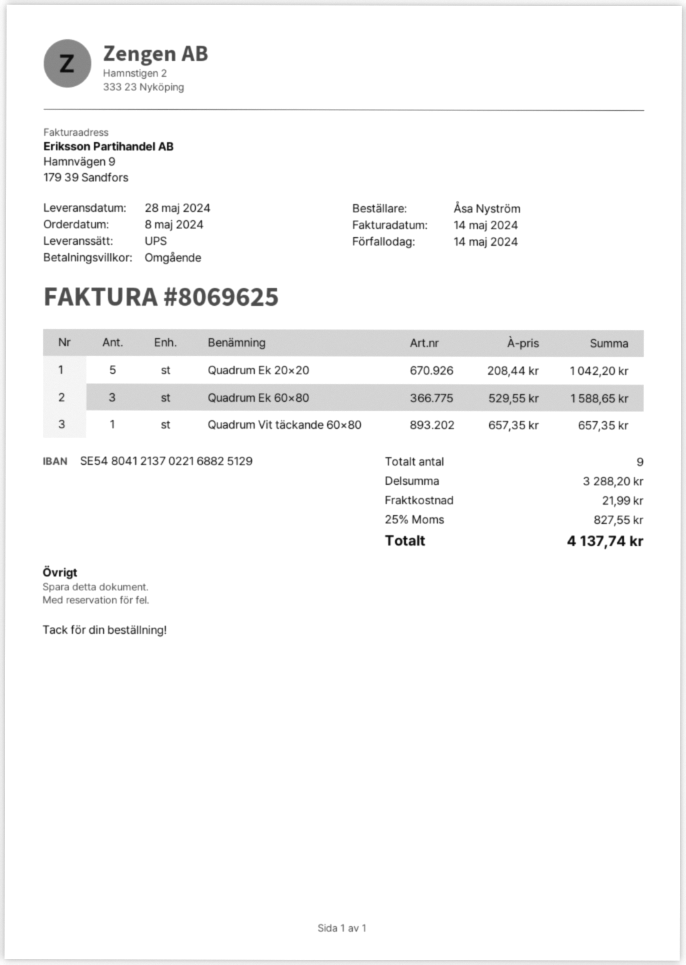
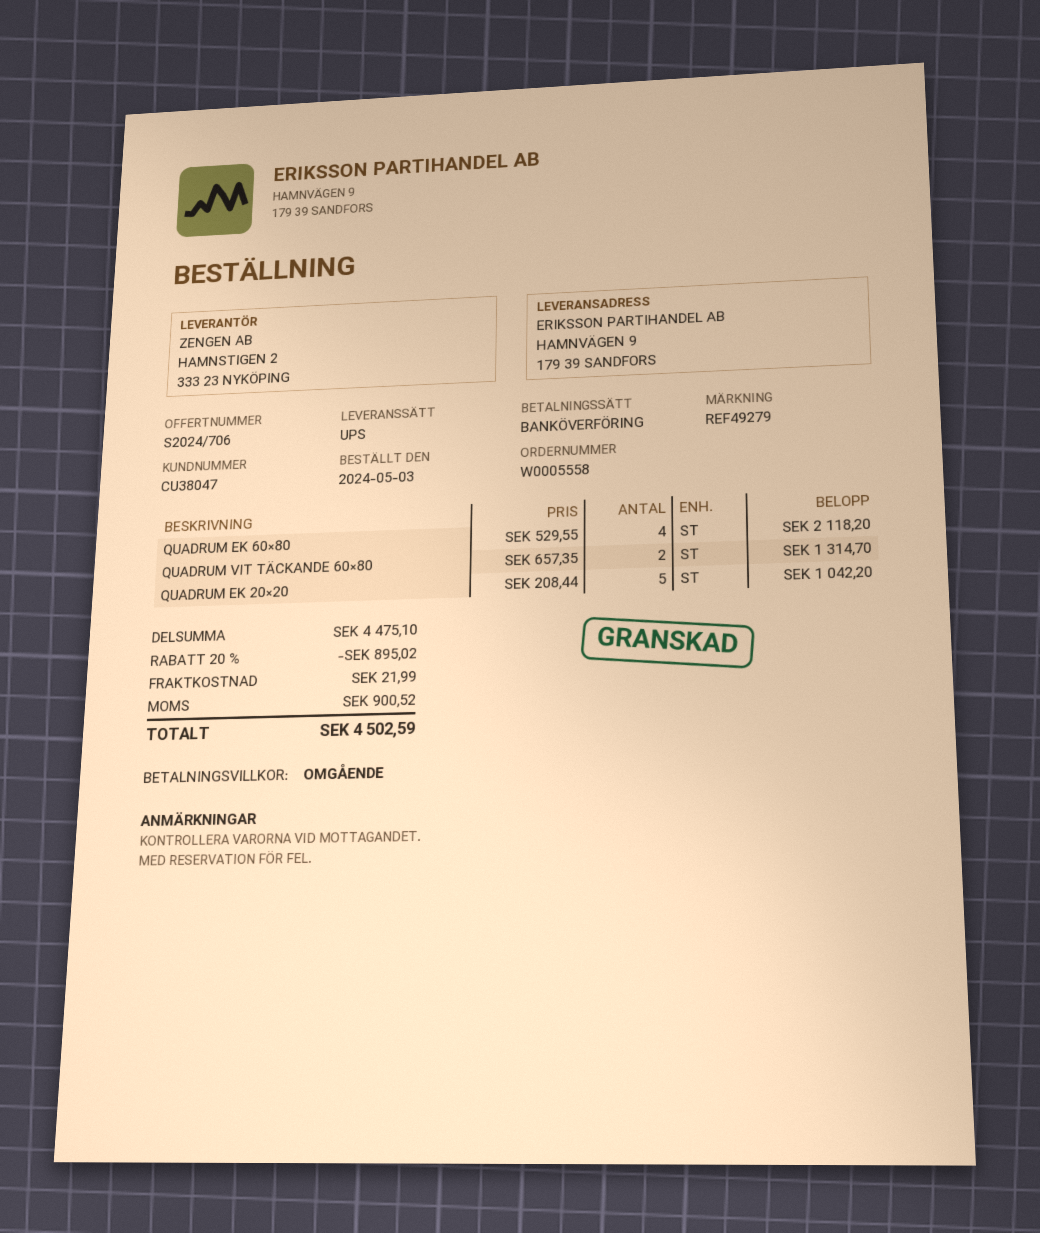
order date: 2024-05-08 -> 2024-05-03
Quadrum Ek 60×80: 3 x 529.55 = 1588.65 -> 4 x 529.55 = 2118.20
Quadrum Vit täckande 60×80: 1 x 657.35 = 657.35 -> 2 x 657.35 = 1314.70
subtotal: 3288.20 -> 4475.10
discount: none -> 20% = 895.02
tax: 827.55 -> 900.52
total: 4137.74 -> 4502.59

